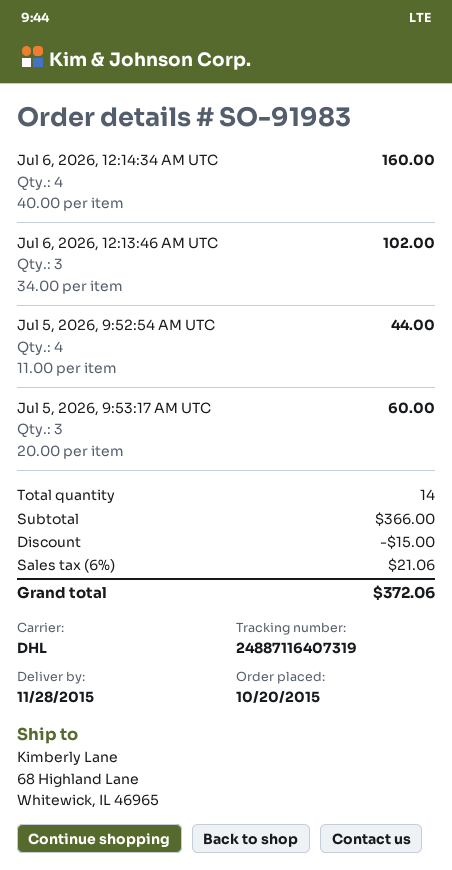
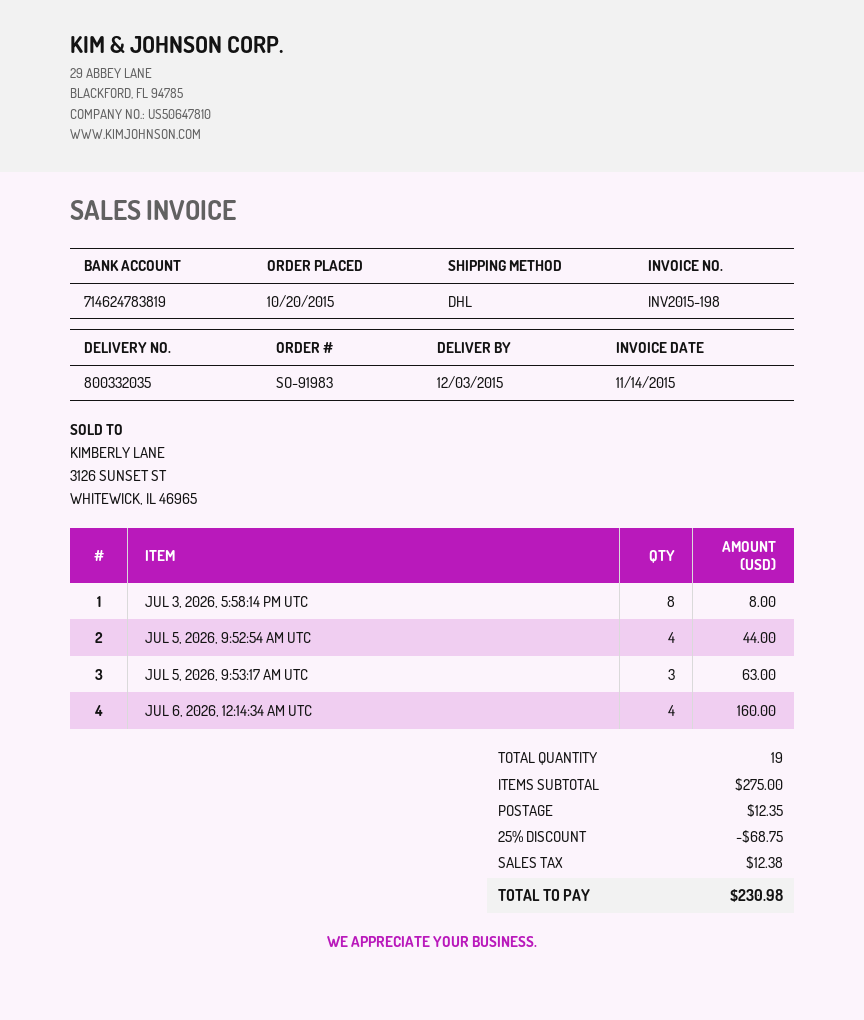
delivery date: 2015-11-28 -> 2015-12-03
Jul 6, 2026, 12:13:46 AM UTC: 3 for 102.00 -> none
Jul 5, 2026, 9:53:17 AM UTC: 3 for 60.00 -> 3 for 63.00
JUL 3, 2026, 5:58:14 PM UTC: none -> 8 for 8.00
total quantity: 14 -> 19
subtotal: 366.00 -> 275.00
discount: 15.00 -> 68.75
shipping: none -> 12.35
tax: 21.06 -> 12.38
total: 372.06 -> 230.98

